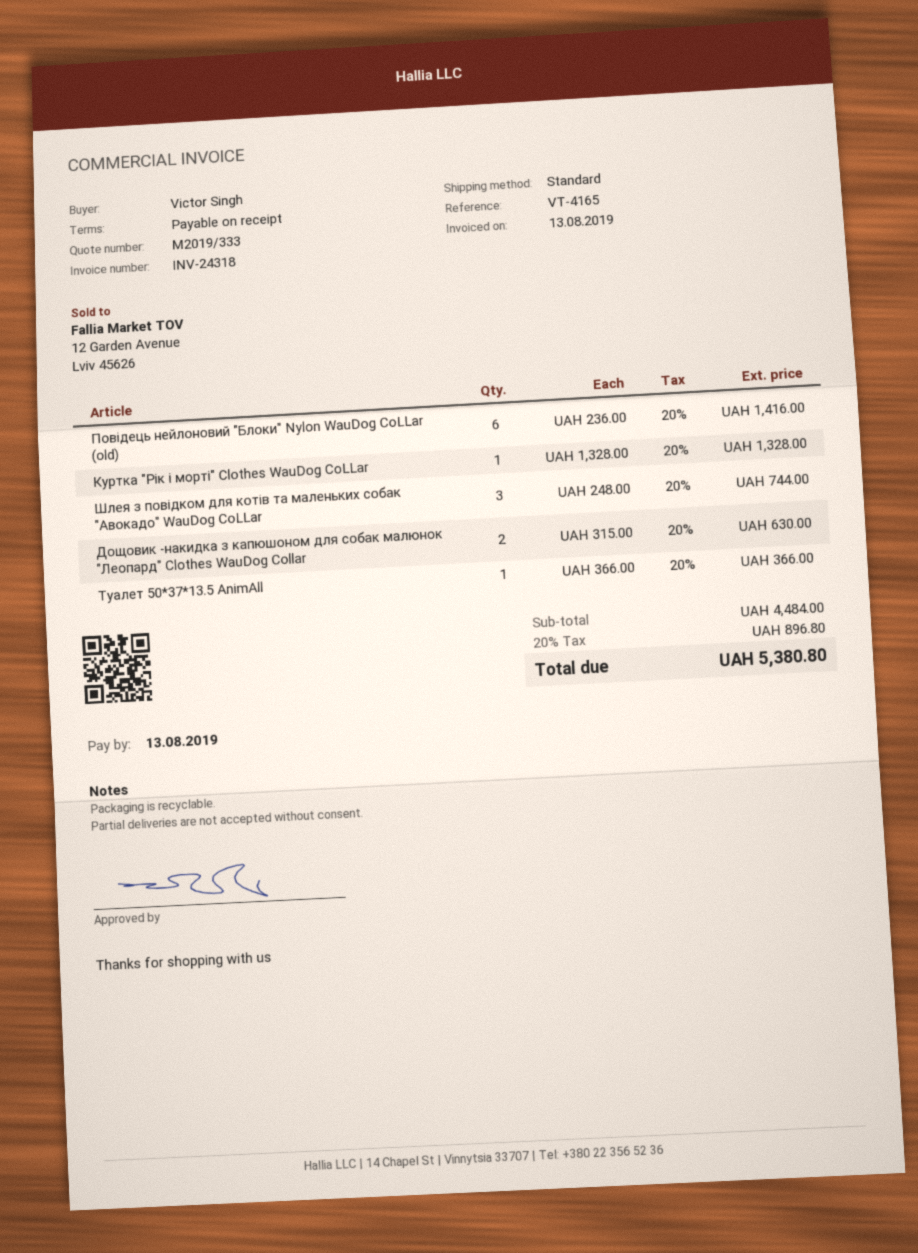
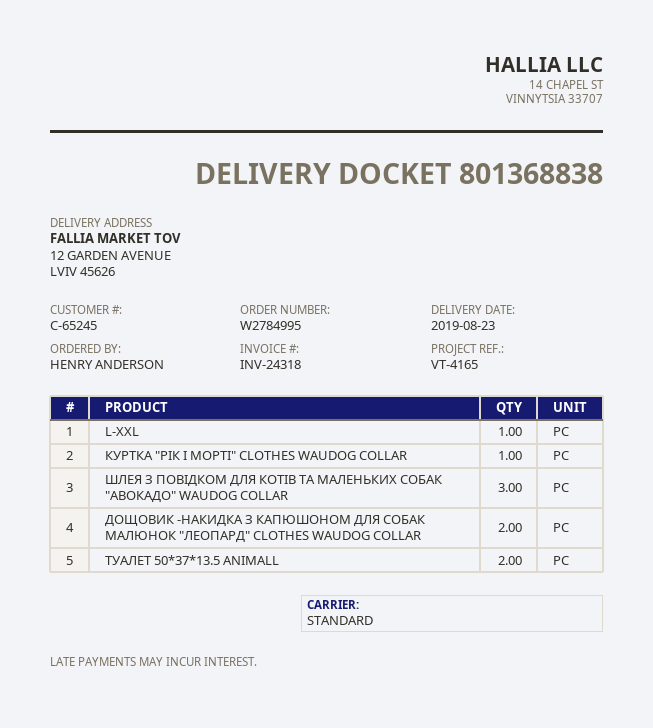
ordered by: Victor Singh -> HENRY ANDERSON
Повідець нейлоновий "Блоки" Nylon WauDog CoLLar (old): 6 -> none
Туалет 50*37*13.5 AnimAll: 1 -> 2
L-XXL: none -> 1

